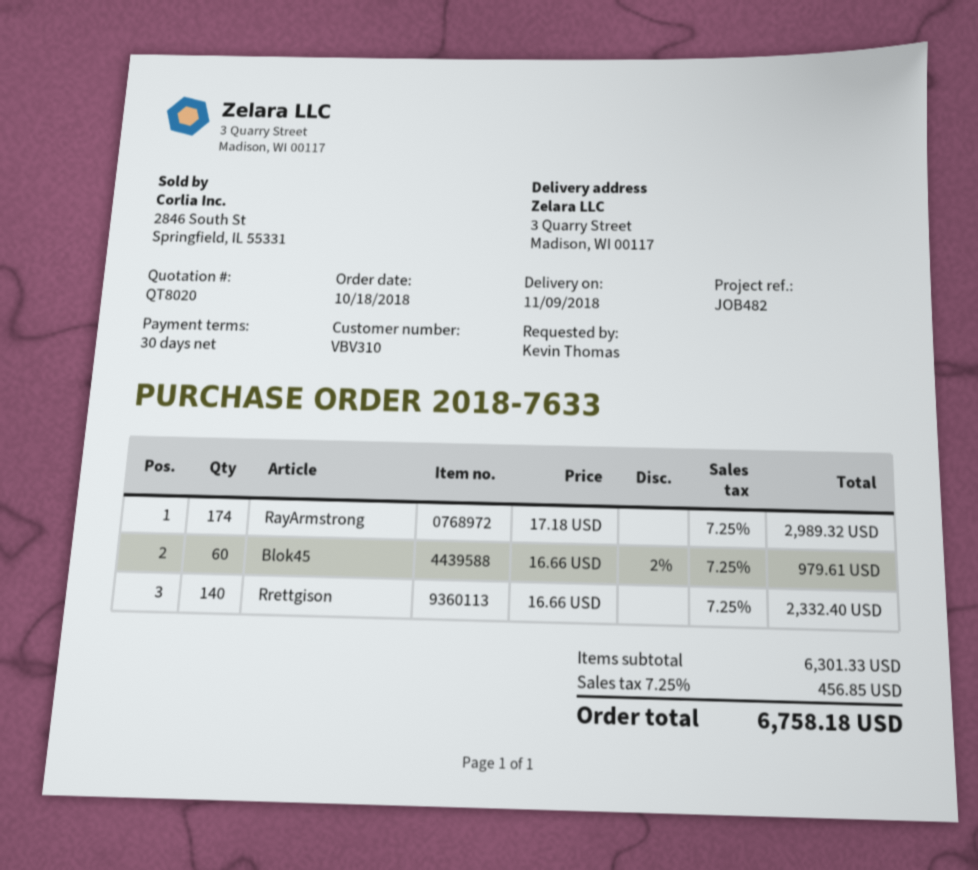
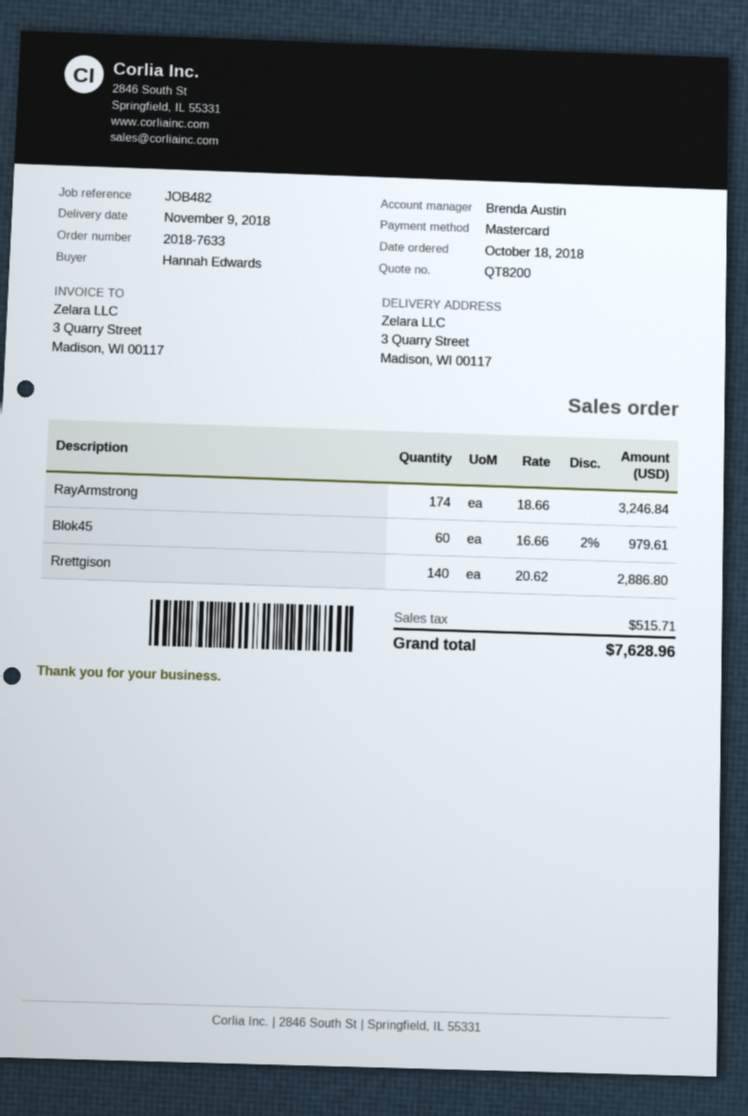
quote number: QT8020 -> QT8200
ordered by: Kevin Thomas -> Hannah Edwards
RayArmstrong: 174 x 17.18 = 2989.32 -> 174 x 18.66 = 3246.84
Rrettgison: 140 x 16.66 = 2332.40 -> 140 x 20.62 = 2886.80
tax: 456.85 -> 515.71
total: 6758.18 -> 7628.96

